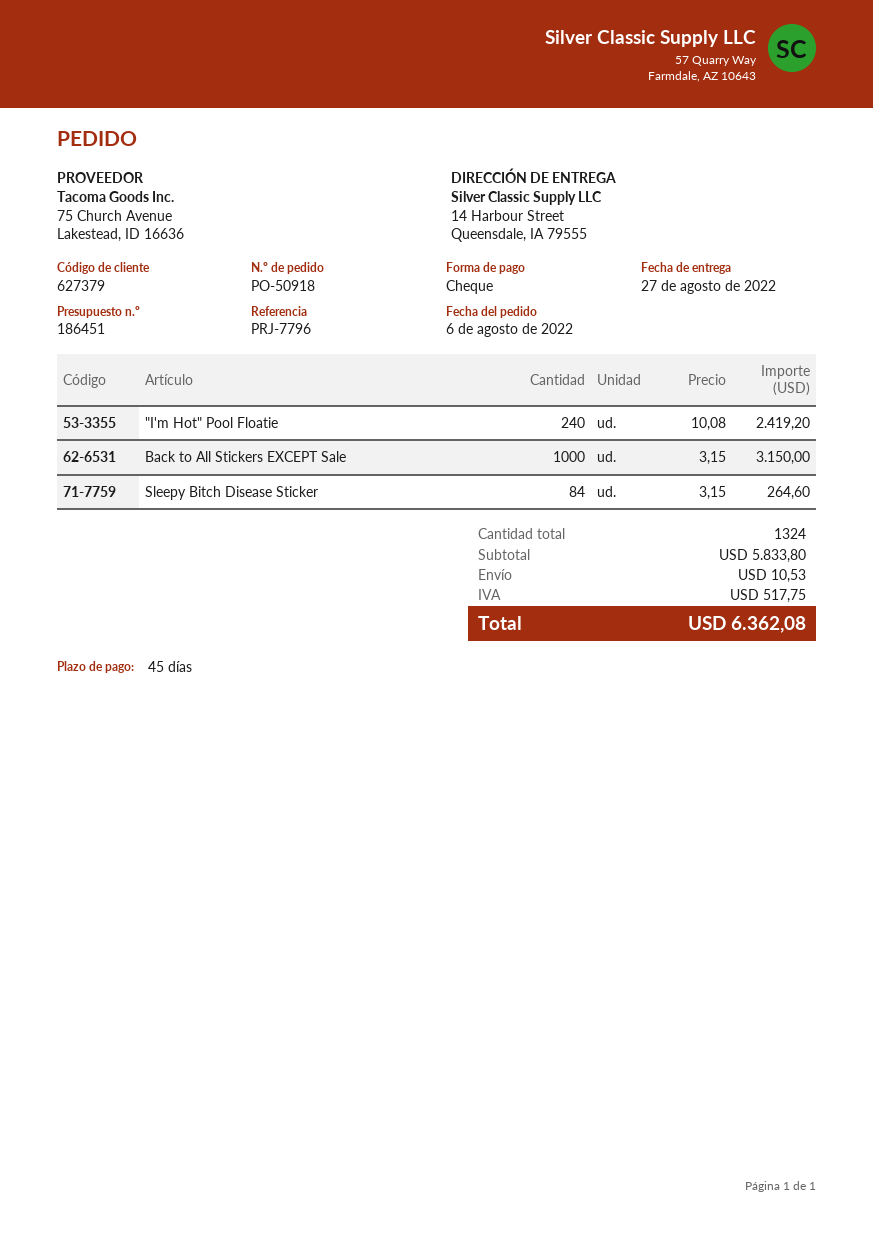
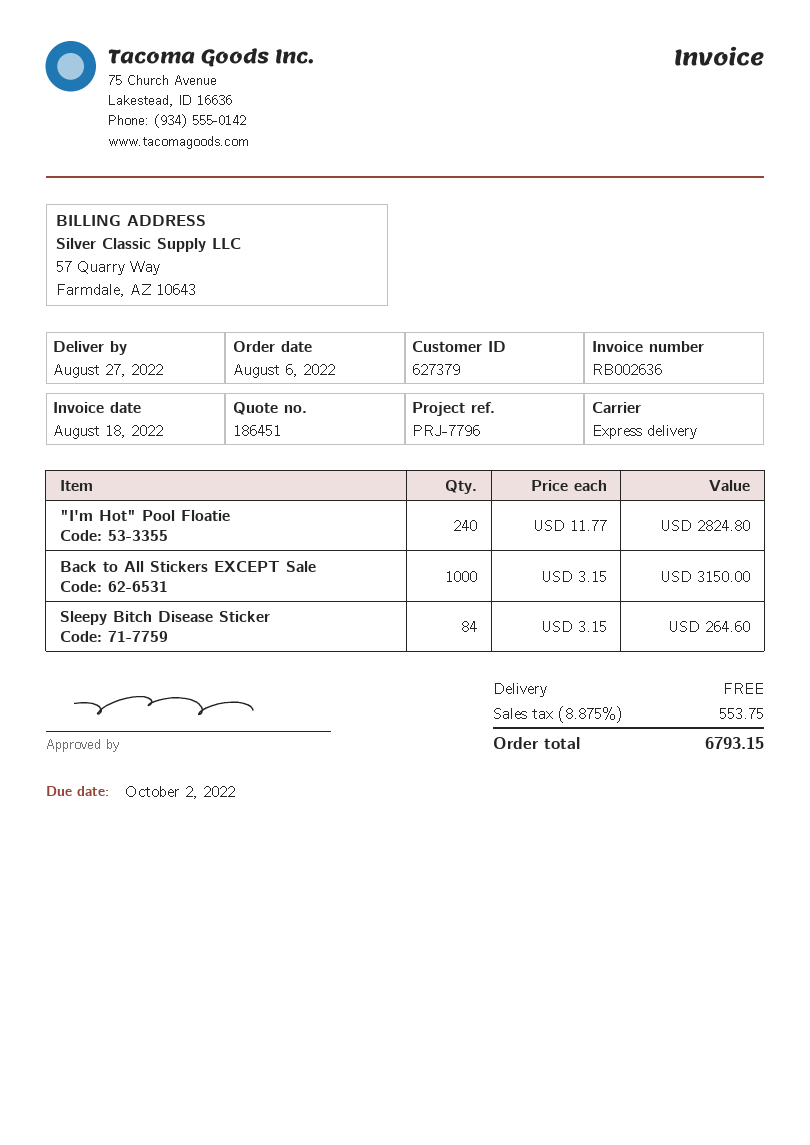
"I'm Hot" Pool Floatie: 240 x 10.08 = 2419.20 -> 240 x 11.77 = 2824.80
shipping: 10.53 -> 0.00
tax: 517.75 -> 553.75
total: 6362.08 -> 6793.15

